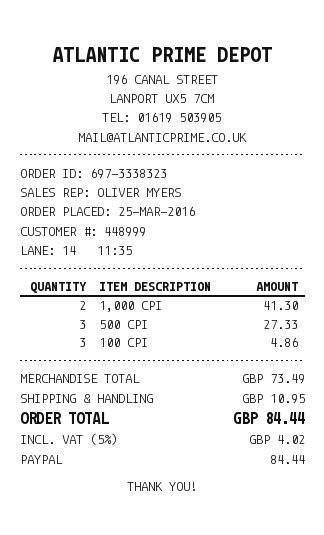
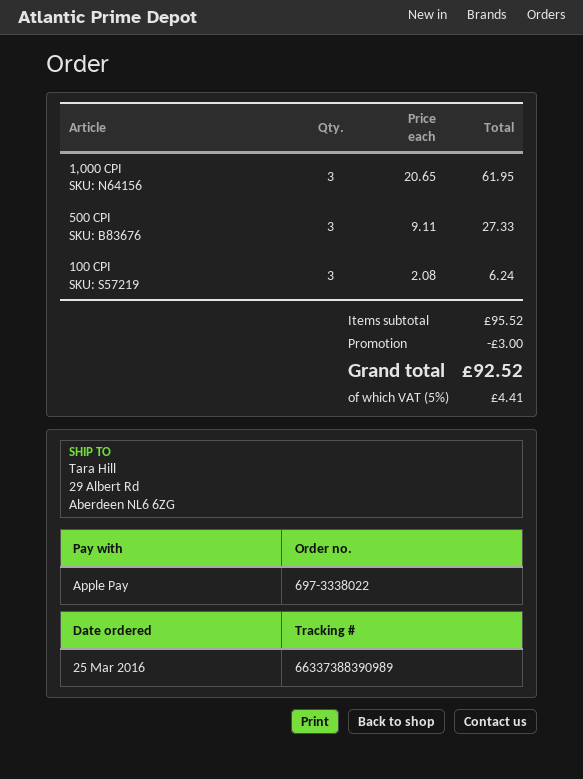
order number: 697-3338323 -> 697-3338022
payment method: PayPal -> Apple Pay
1,000 CPI: 2 for 41.30 -> 3 for 61.95
100 CPI: 3 for 4.86 -> 3 for 6.24
subtotal: 73.49 -> 95.52
discount: none -> 3.00
shipping: 10.95 -> none
tax: 5% = 4.02 -> 5% = 4.41
total: 84.44 -> 92.52

